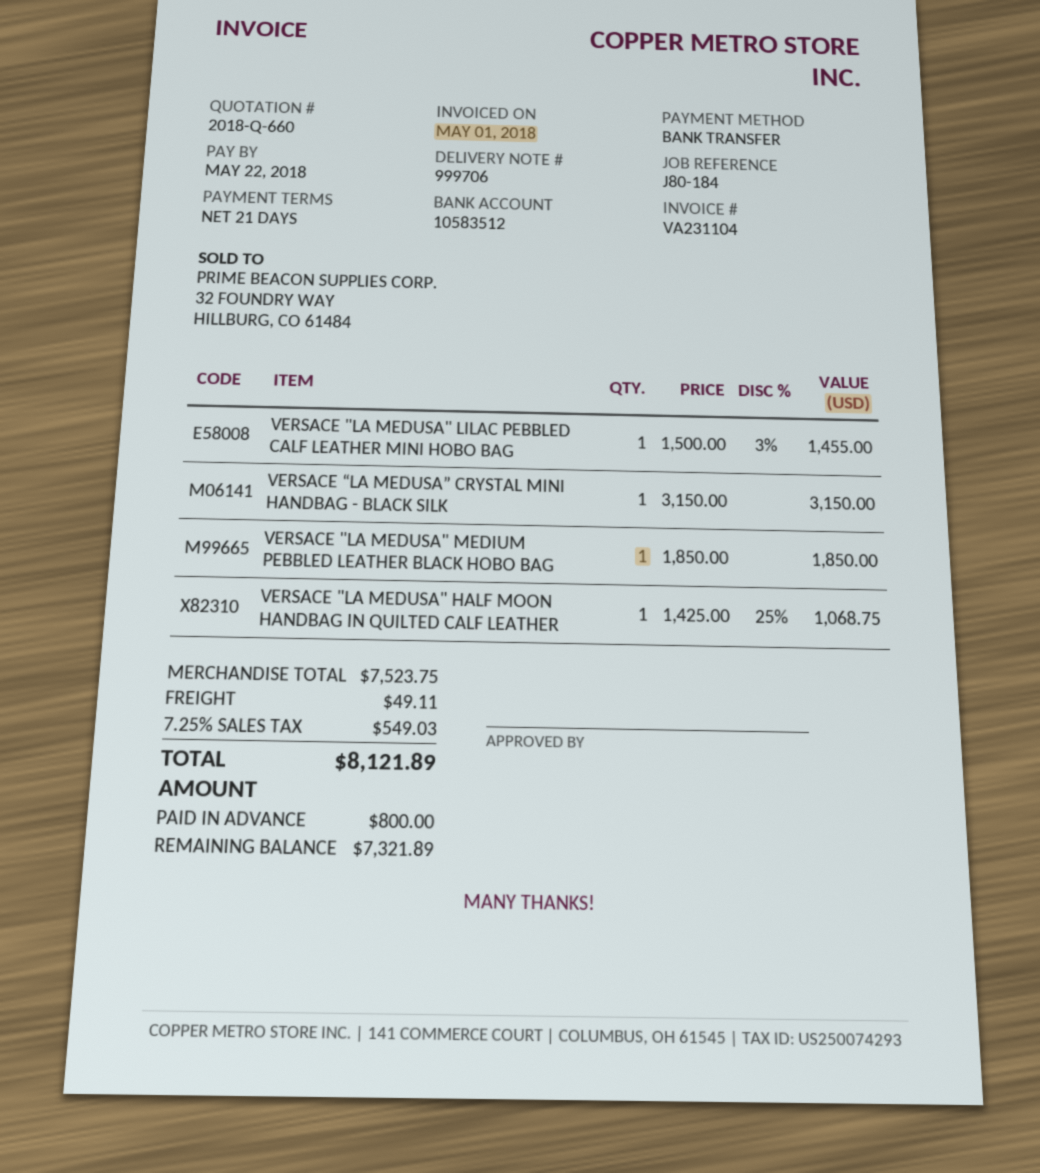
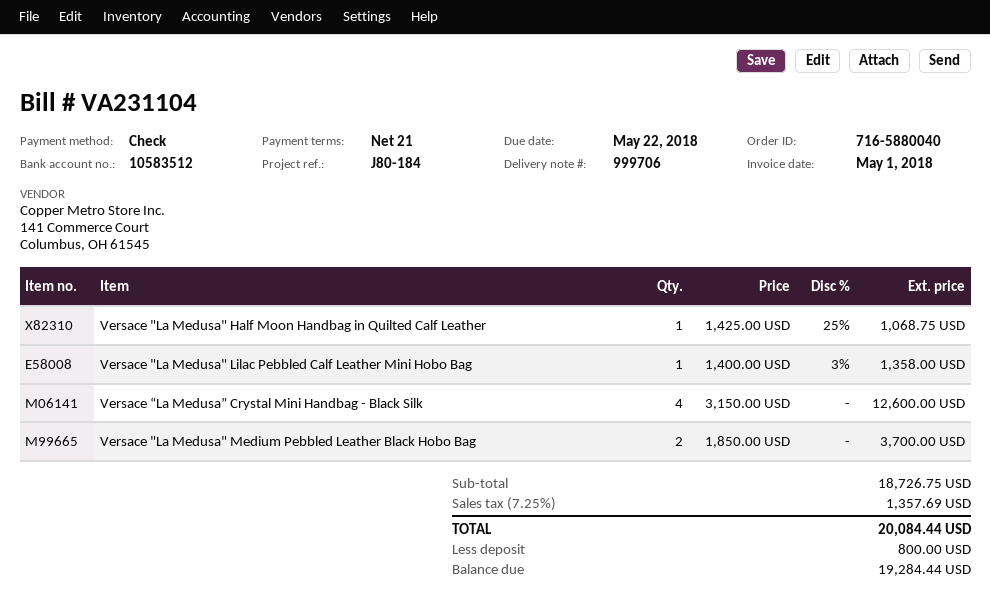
payment method: bank transfer -> cheque
VERSACE "LA MEDUSA" LILAC PEBBLED CALF LEATHER MINI HOBO BAG: 1 x 1500.00 - 3% = 1455.00 -> 1 x 1400.00 - 3% = 1358.00
VERSACE “LA MEDUSA” CRYSTAL MINI HANDBAG - BLACK SILK: 1 x 3150.00 = 3150.00 -> 4 x 3150.00 = 12600.00
VERSACE "LA MEDUSA" MEDIUM PEBBLED LEATHER BLACK HOBO BAG: 1 x 1850.00 = 1850.00 -> 2 x 1850.00 = 3700.00
subtotal: 7523.75 -> 18726.75
shipping: 49.11 -> none
tax: 7.25% = 549.03 -> 7.25% = 1357.69
total: 8121.89 -> 20084.44
balance: 7321.89 -> 19284.44

